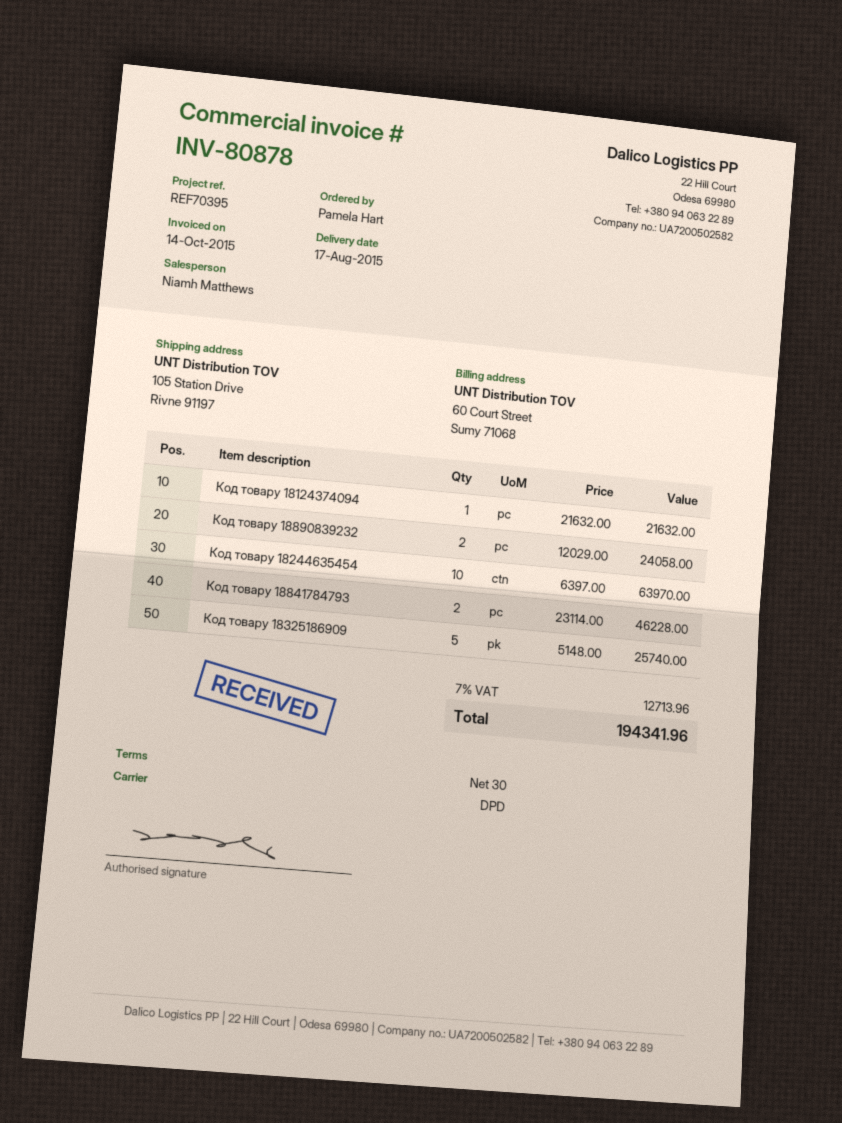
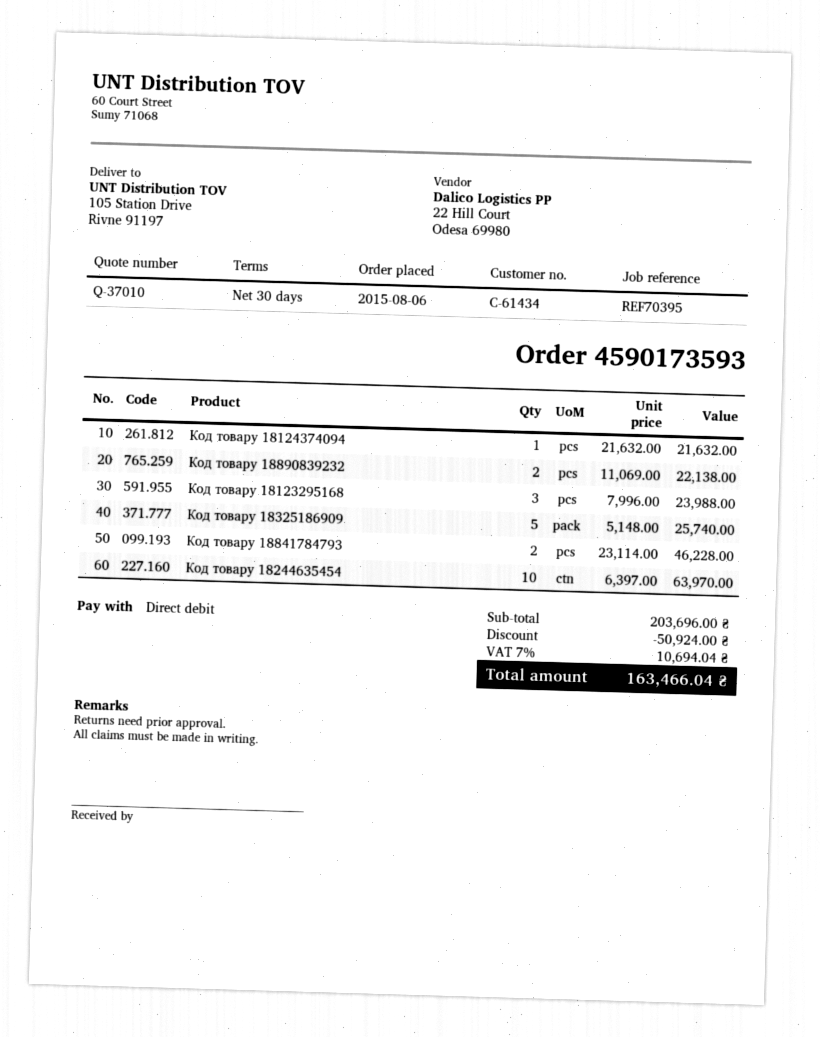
Код товару 18890839232: 2 x 12029.00 = 24058.00 -> 2 x 11069.00 = 22138.00
Код товару 18123295168: none -> 3 x 7996.00 = 23988.00
discount: none -> 50924.00
tax: 7% = 12713.96 -> 7% = 10694.04
total: 194341.96 -> 163466.04

